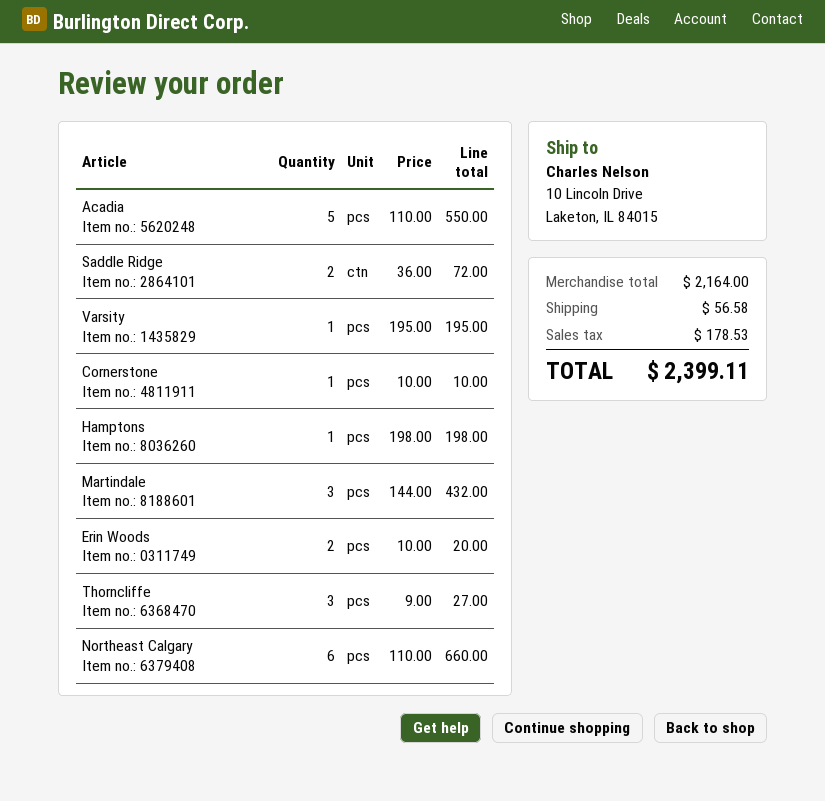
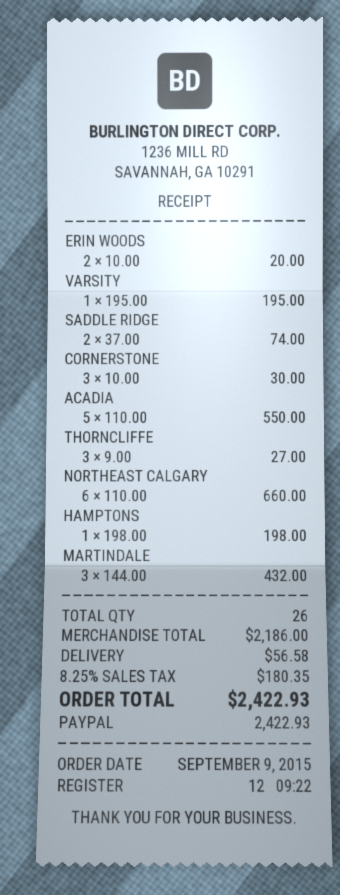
Saddle Ridge: 2 x 36.00 = 72.00 -> 2 x 37.00 = 74.00
Cornerstone: 1 x 10.00 = 10.00 -> 3 x 10.00 = 30.00
subtotal: 2164.00 -> 2186.00
tax: 178.53 -> 180.35
total: 2399.11 -> 2422.93

